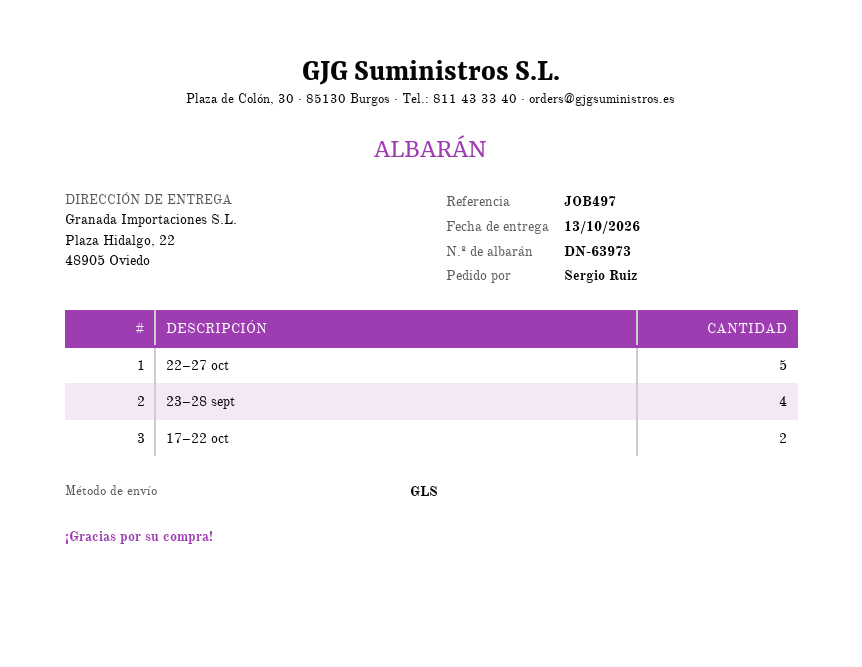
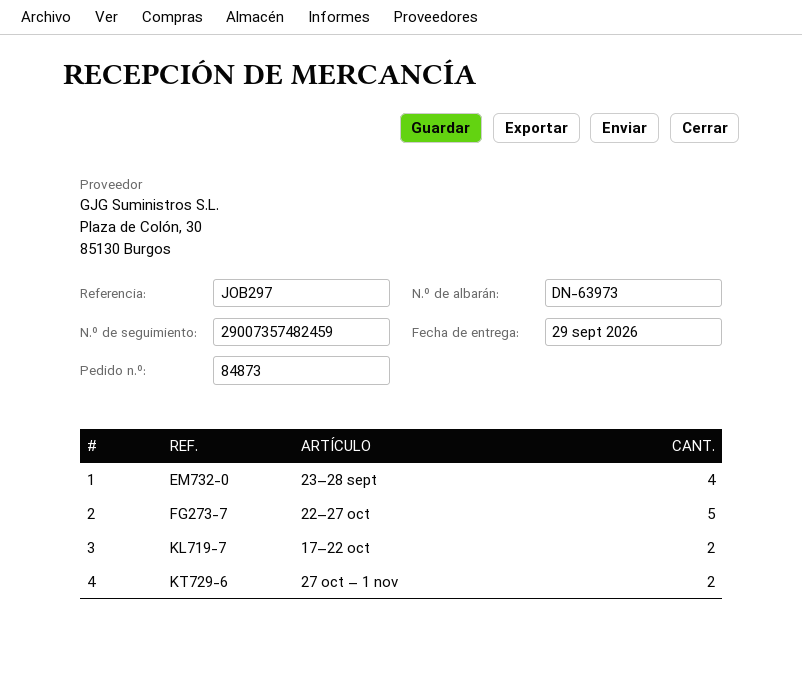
delivery date: 2026-10-13 -> 2026-09-29
reference: JOB497 -> JOB297
27 oct – 1 nov: none -> 2

